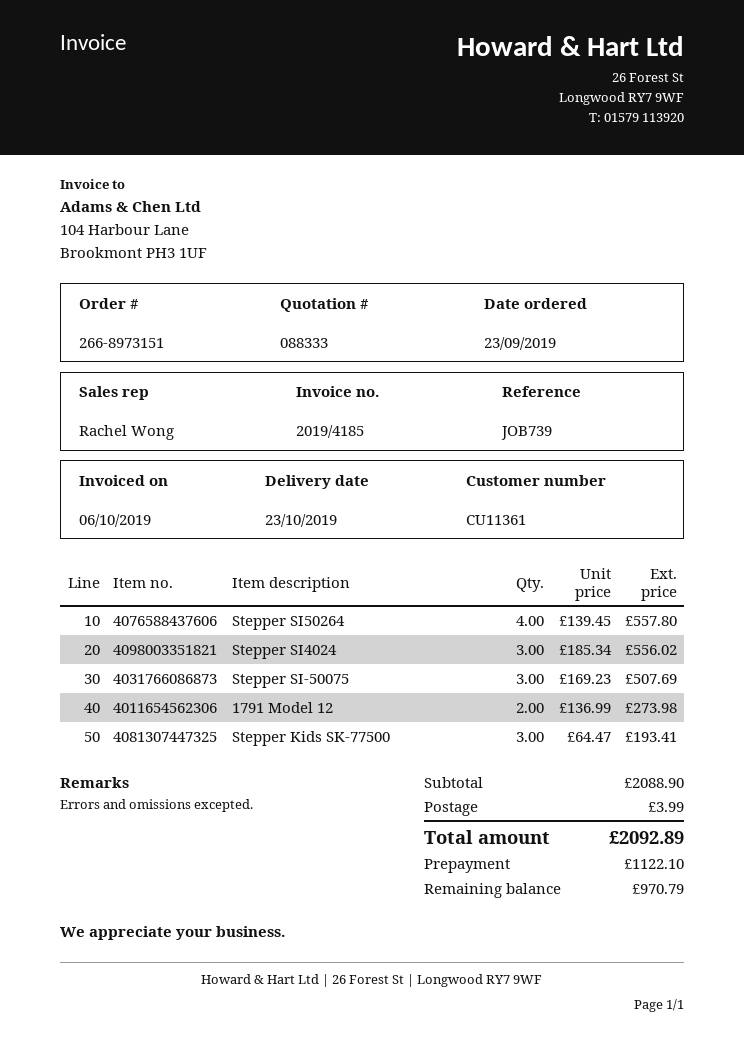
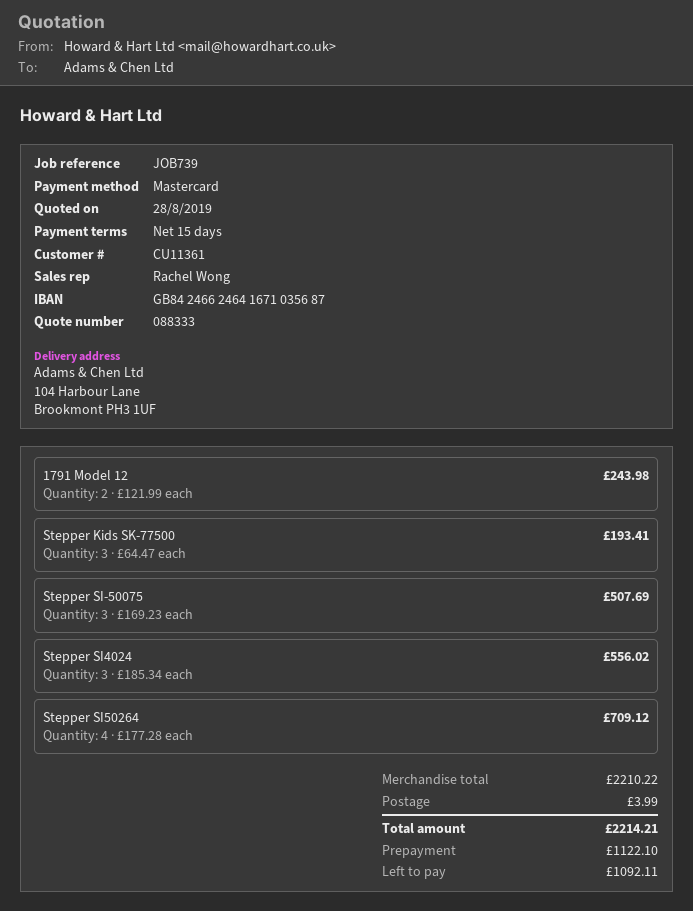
Stepper SI50264: 4 x 139.45 = 557.80 -> 4 x 177.28 = 709.12
1791 Model 12: 2 x 136.99 = 273.98 -> 2 x 121.99 = 243.98
subtotal: 2088.90 -> 2210.22
total: 2092.89 -> 2214.21
balance: 970.79 -> 1092.11

